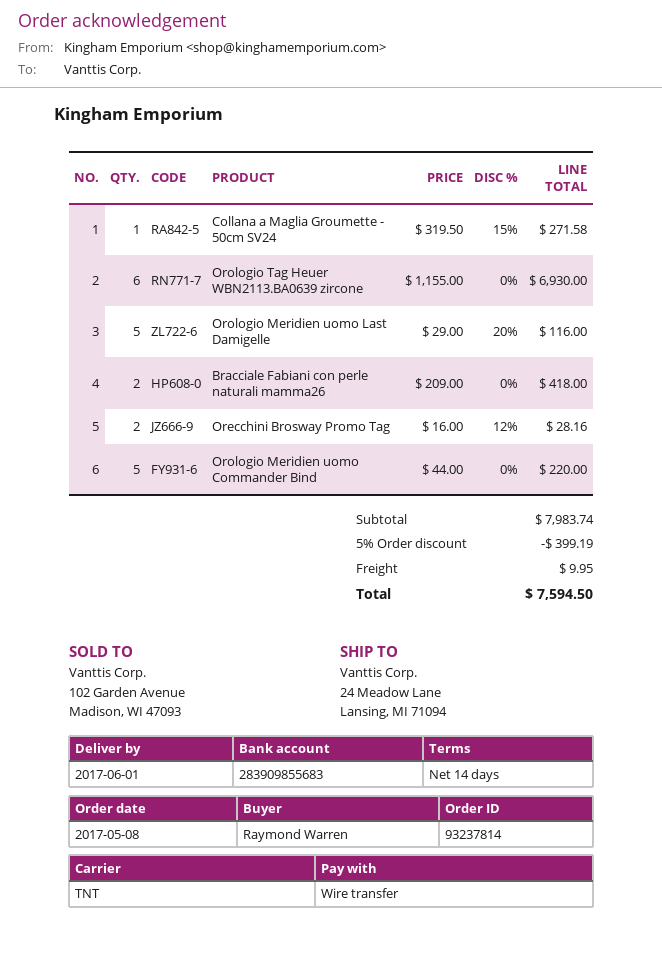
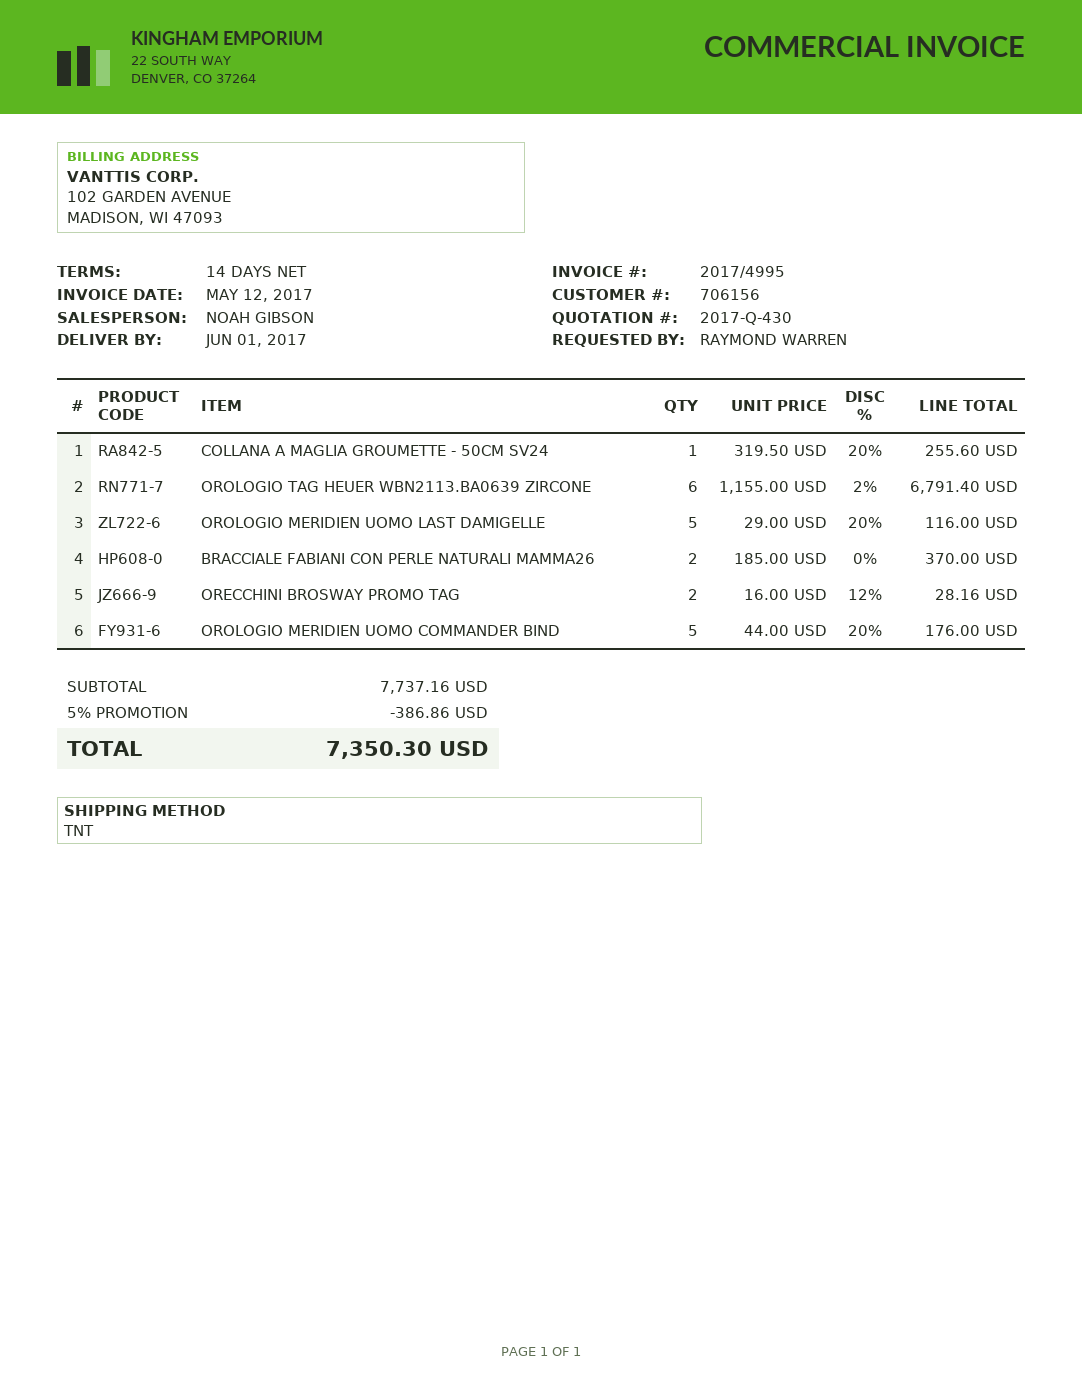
Collana a Maglia Groumette - 50cm SV24: 1 x 319.50 - 15% = 271.58 -> 1 x 319.50 - 20% = 255.60
Orologio Tag Heuer WBN2113.BA0639 zircone: 6 x 1155.00 = 6930.00 -> 6 x 1155.00 - 2% = 6791.40
Bracciale Fabiani con perle naturali mamma26: 2 x 209.00 = 418.00 -> 2 x 185.00 = 370.00
Orologio Meridien uomo Commander Bind: 5 x 44.00 = 220.00 -> 5 x 44.00 - 20% = 176.00
subtotal: 7983.74 -> 7737.16
discount: 5% = 399.19 -> 5% = 386.86
shipping: 9.95 -> none
total: 7594.50 -> 7350.30

